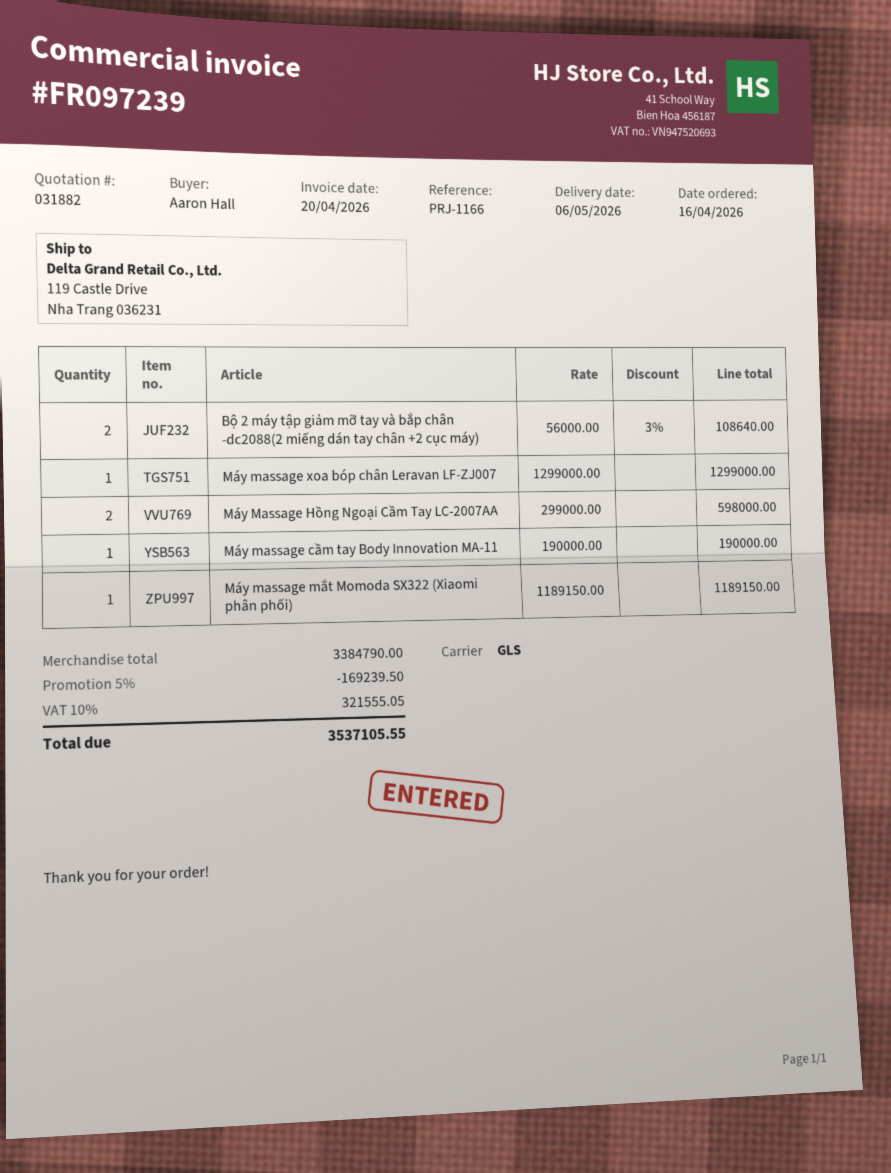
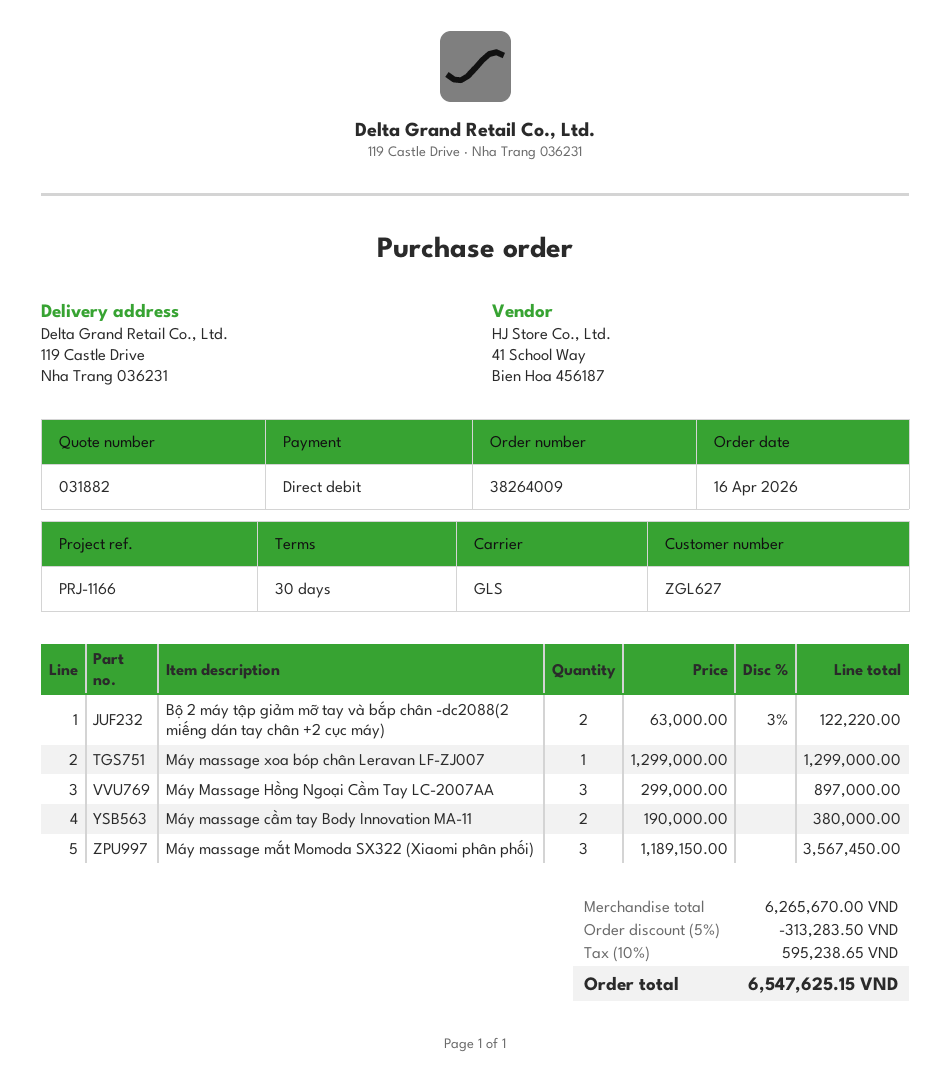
Bộ 2 máy tập giảm mỡ tay và bắp chân -dc2088(2 miếng dán tay chân +2 cục máy): 2 x 56000.00 - 3% = 108640.00 -> 2 x 63000.00 - 3% = 122220.00
Máy Massage Hồng Ngoại Cầm Tay LC-2007AA: 2 x 299000.00 = 598000.00 -> 3 x 299000.00 = 897000.00
Máy massage cầm tay Body Innovation MA-11: 1 x 190000.00 = 190000.00 -> 2 x 190000.00 = 380000.00
Máy massage mắt Momoda SX322 (Xiaomi phân phối): 1 x 1189150.00 = 1189150.00 -> 3 x 1189150.00 = 3567450.00
subtotal: 3384790.00 -> 6265670.00
discount: 5% = 169239.50 -> 5% = 313283.50
tax: 10% = 321555.05 -> 10% = 595238.65
total: 3537105.55 -> 6547625.15

